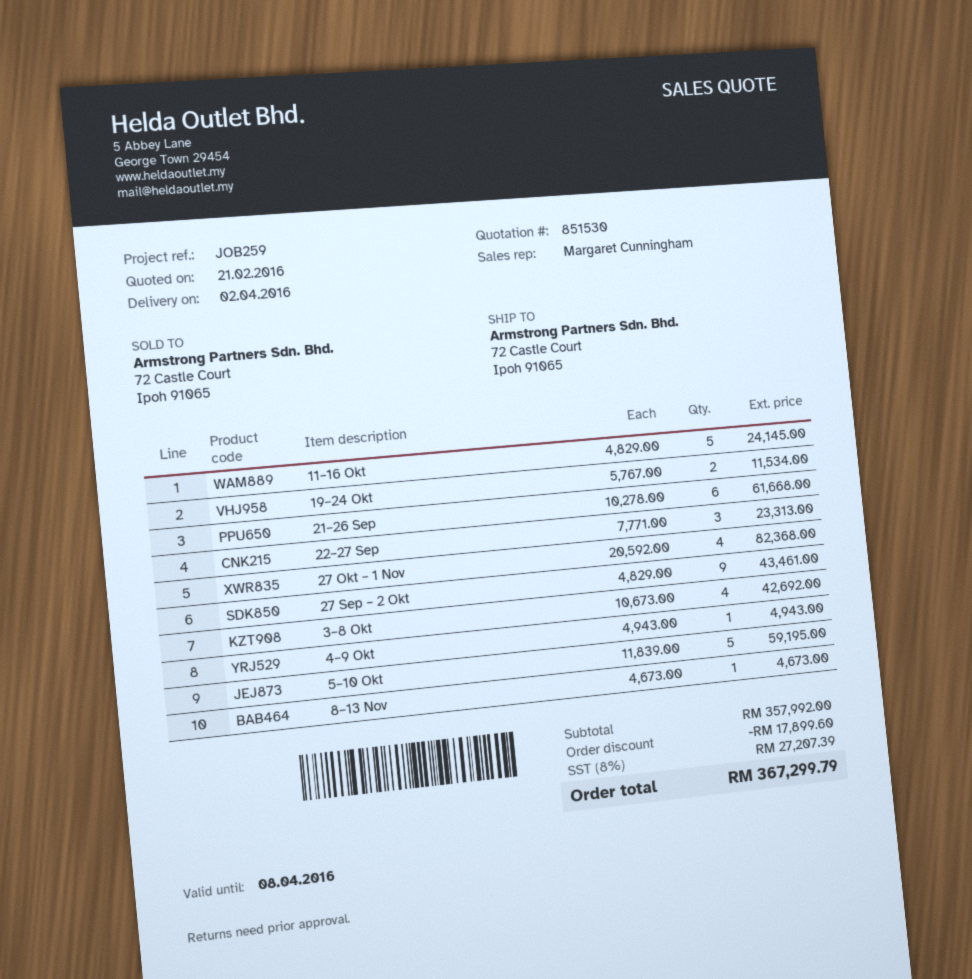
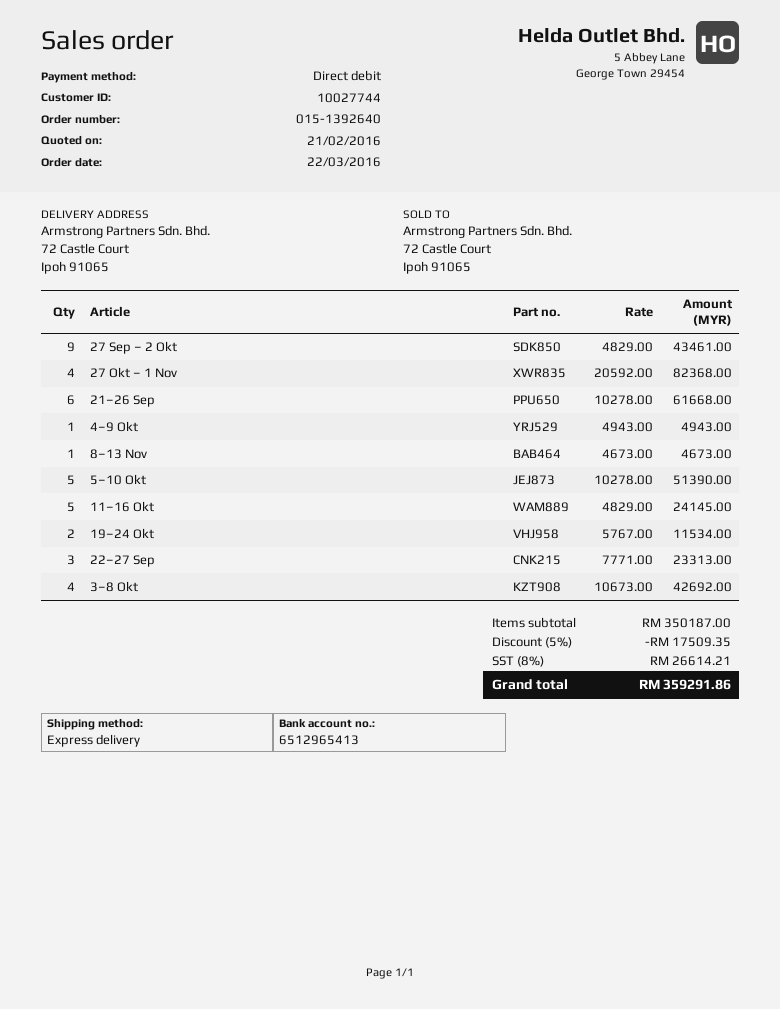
5–10 Okt: 5 x 11839.00 = 59195.00 -> 5 x 10278.00 = 51390.00
subtotal: 357992.00 -> 350187.00
discount: 17899.60 -> 17509.35
tax: 8% = 27207.39 -> 8% = 26614.21
total: 367299.79 -> 359291.86

